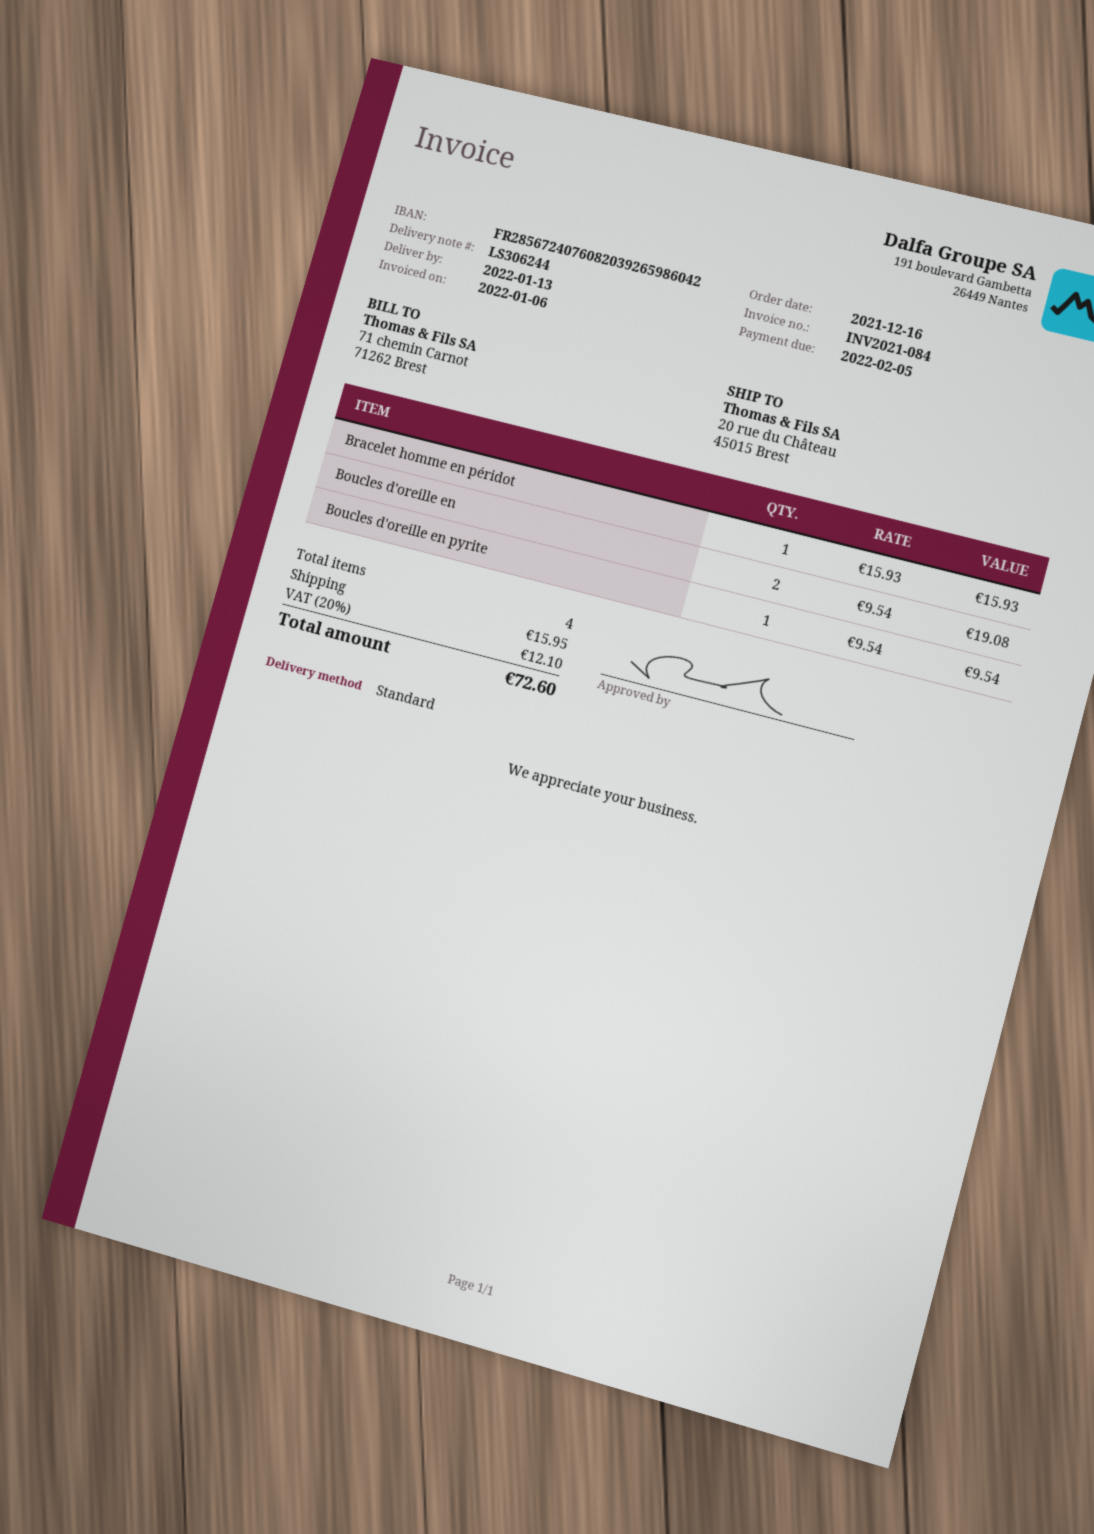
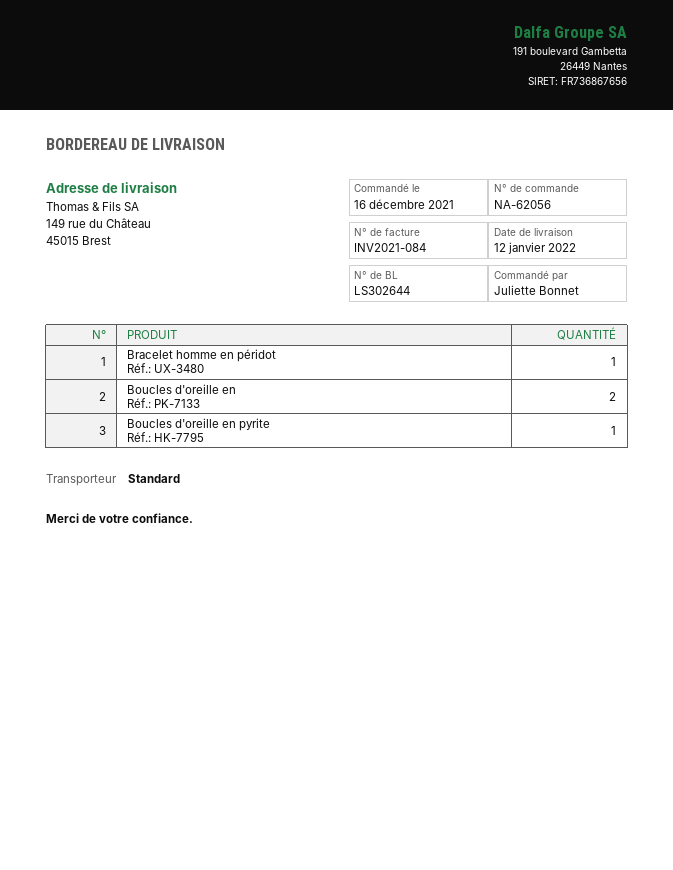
delivery note number: LS306244 -> LS302644
delivery date: 2022-01-13 -> 2022-01-12
ship to: 20 rue du Château, 45015 Brest -> 149 rue du Château, 45015 Brest

